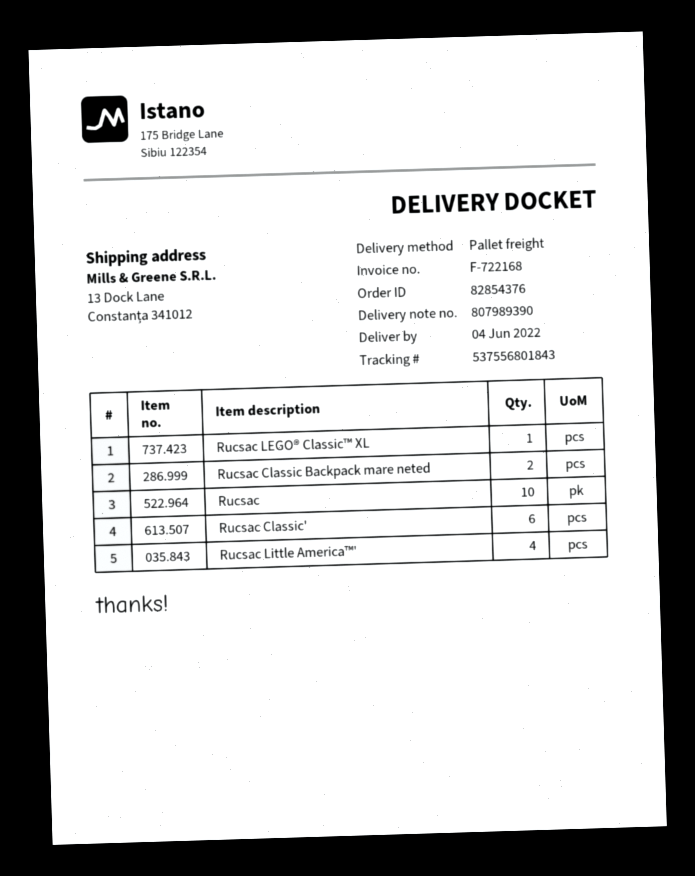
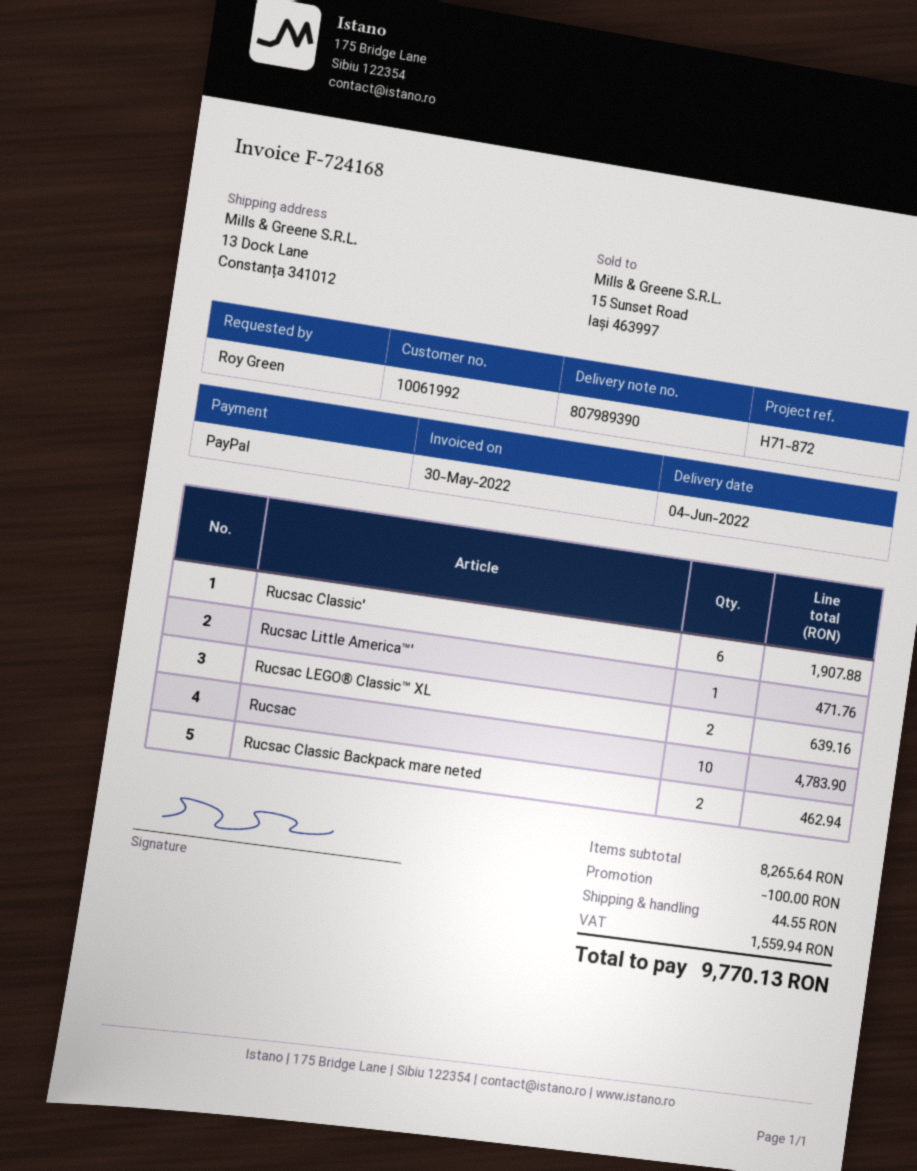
invoice number: F-722168 -> F-724168
Rucsac LEGO® Classic™ XL: 1 -> 2
Rucsac Little America™': 4 -> 1

